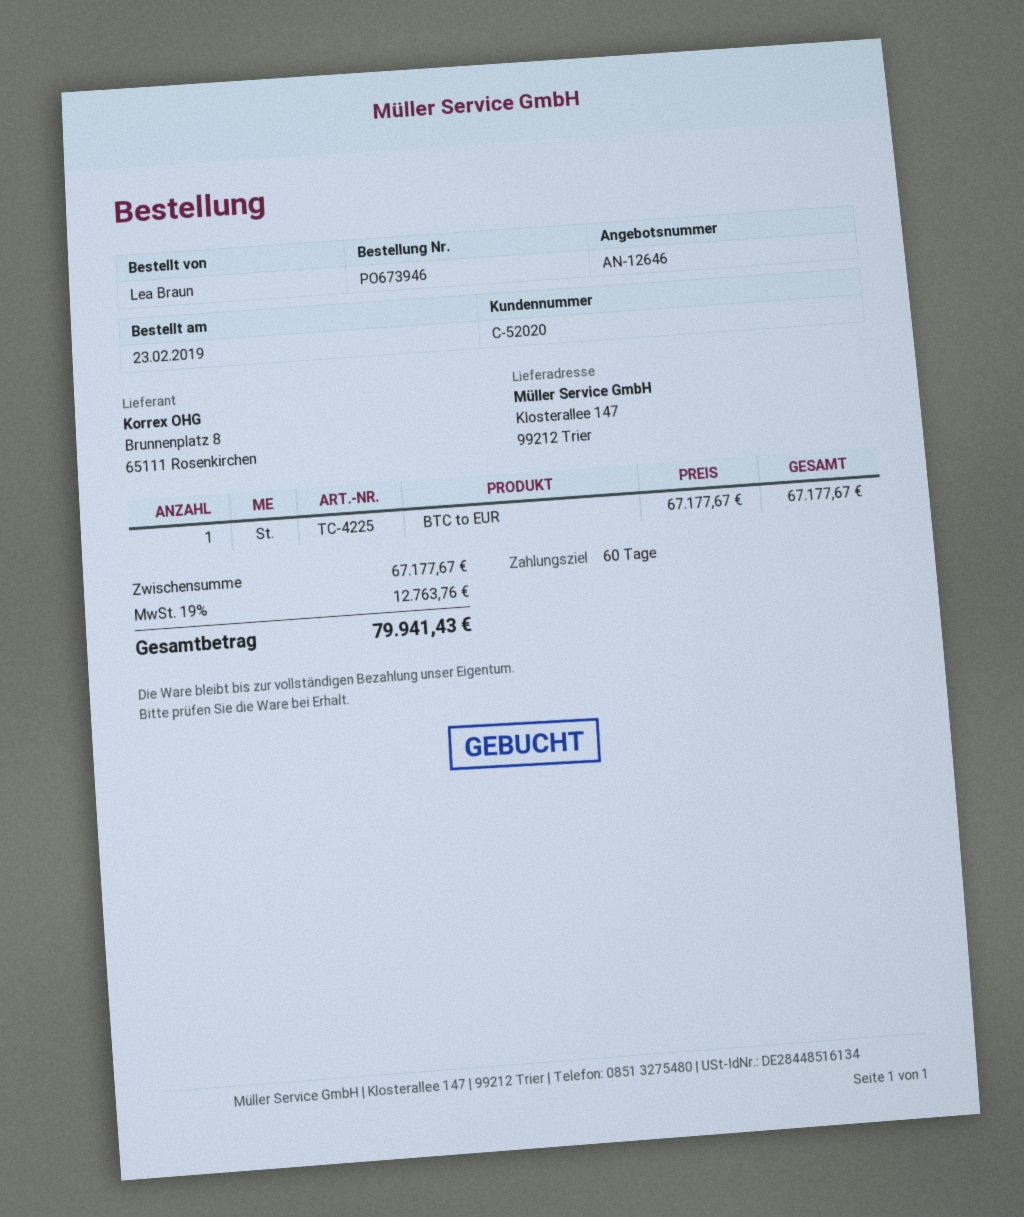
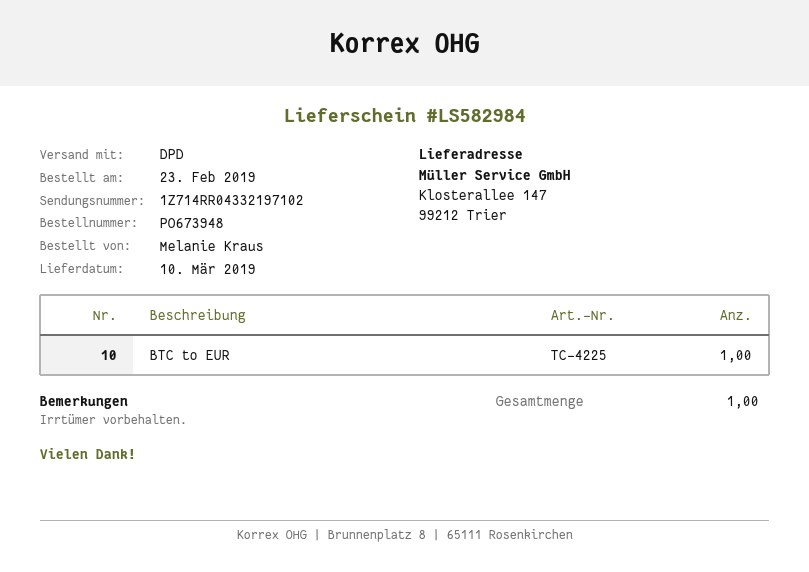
order number: PO673946 -> PO673948
ordered by: Lea Braun -> Melanie Kraus

